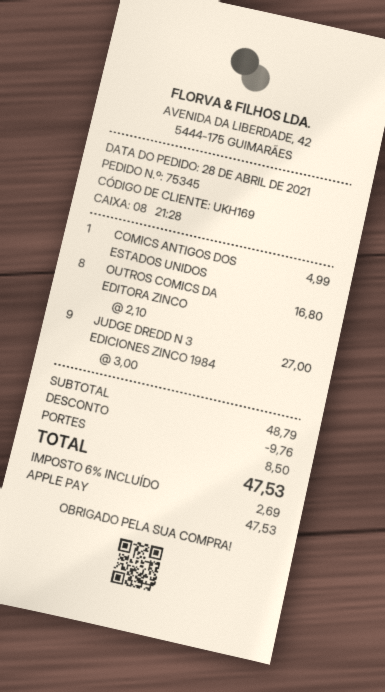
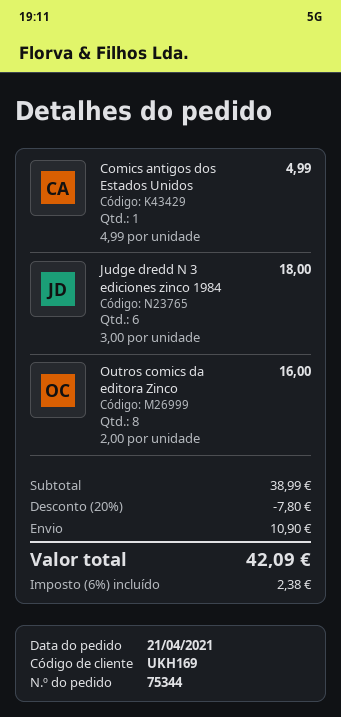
order number: 75345 -> 75344
order date: 2021-04-28 -> 2021-04-21
OUTROS COMICS DA EDITORA ZINCO: 8 x 2.10 = 16.80 -> 8 x 2.00 = 16.00
JUDGE DREDD N 3 EDICIONES ZINCO 1984: 9 x 3.00 = 27.00 -> 6 x 3.00 = 18.00
subtotal: 48.79 -> 38.99
discount: 9.76 -> 7.80
shipping: 8.50 -> 10.90
tax: 6% = 2.69 -> 6% = 2.38
total: 47.53 -> 42.09

